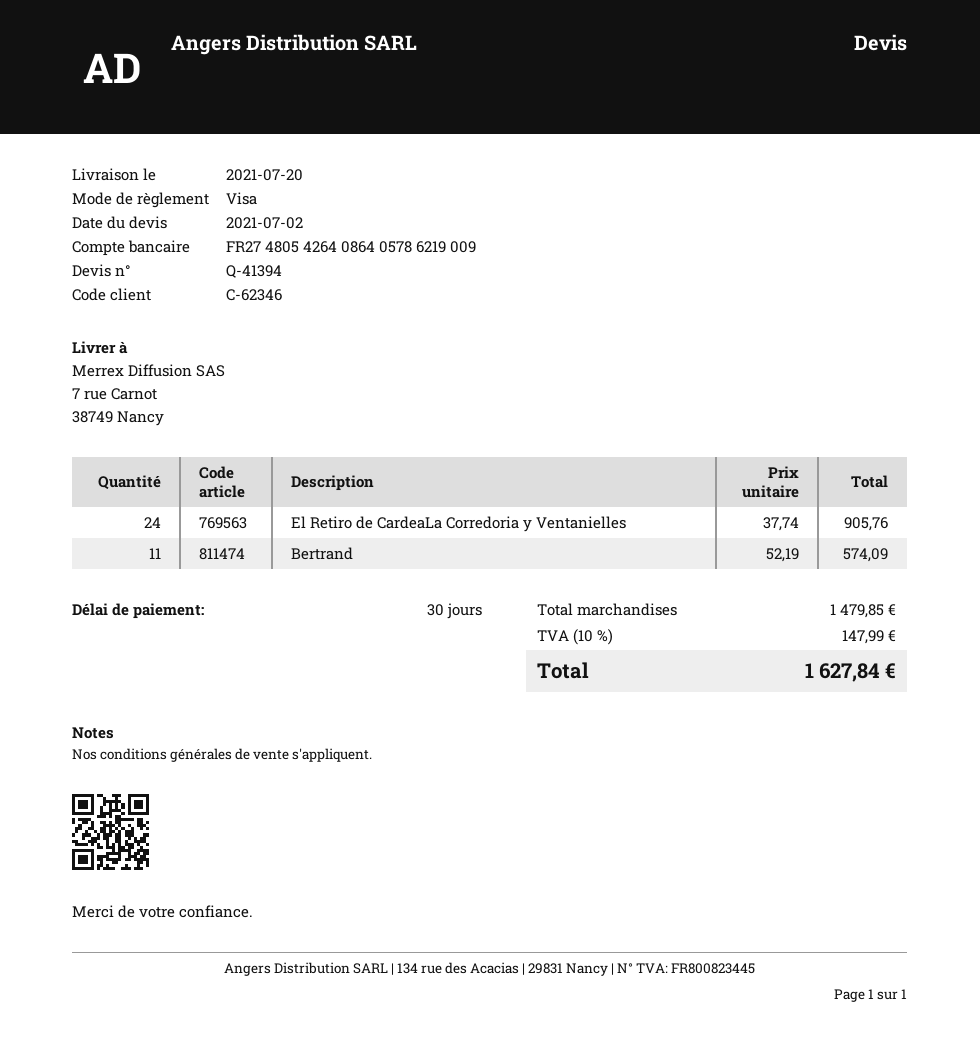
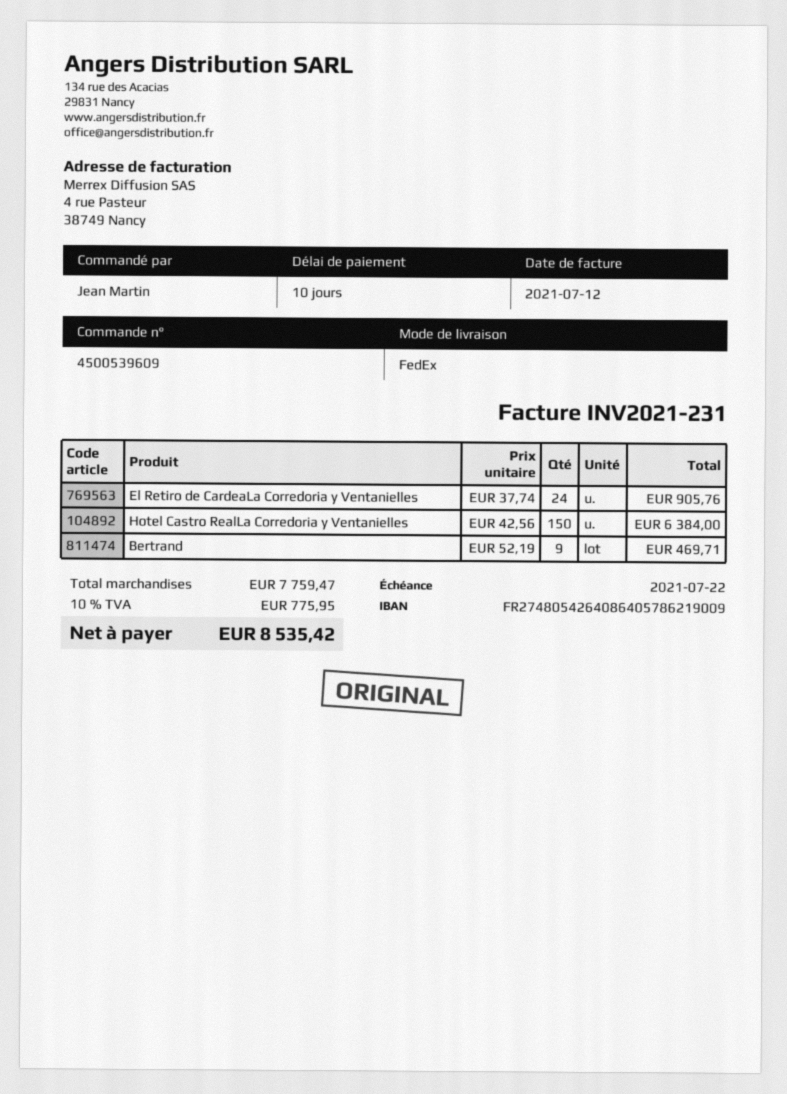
payment terms: 30 days -> 10 days
Bertrand: 11 x 52.19 = 574.09 -> 9 x 52.19 = 469.71
Hotel Castro RealLa Corredoria y Ventanielles: none -> 150 x 42.56 = 6384.00
subtotal: 1479.85 -> 7759.47
tax: 10% = 147.99 -> 10% = 775.95
total: 1627.84 -> 8535.42

